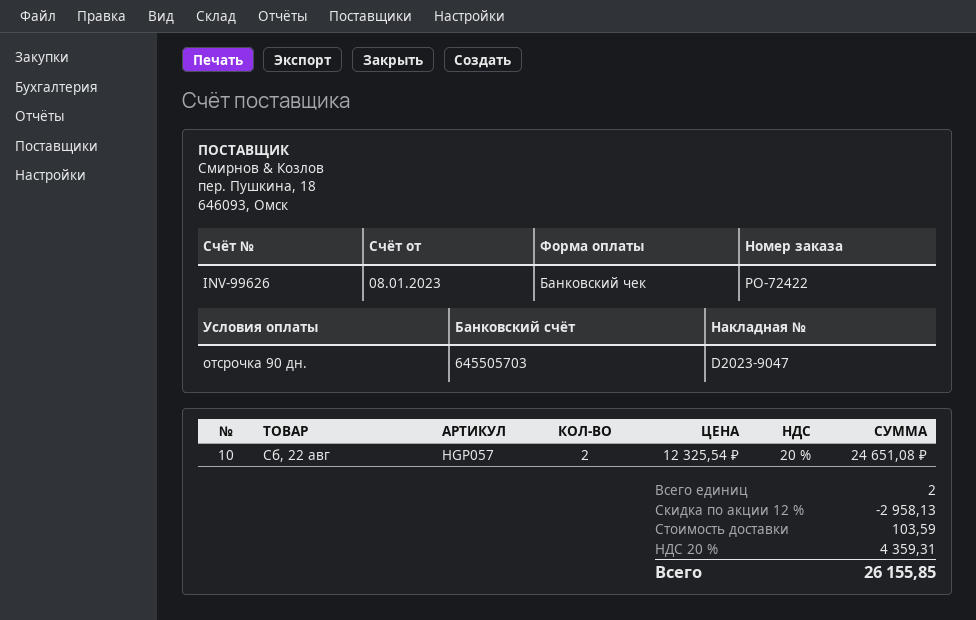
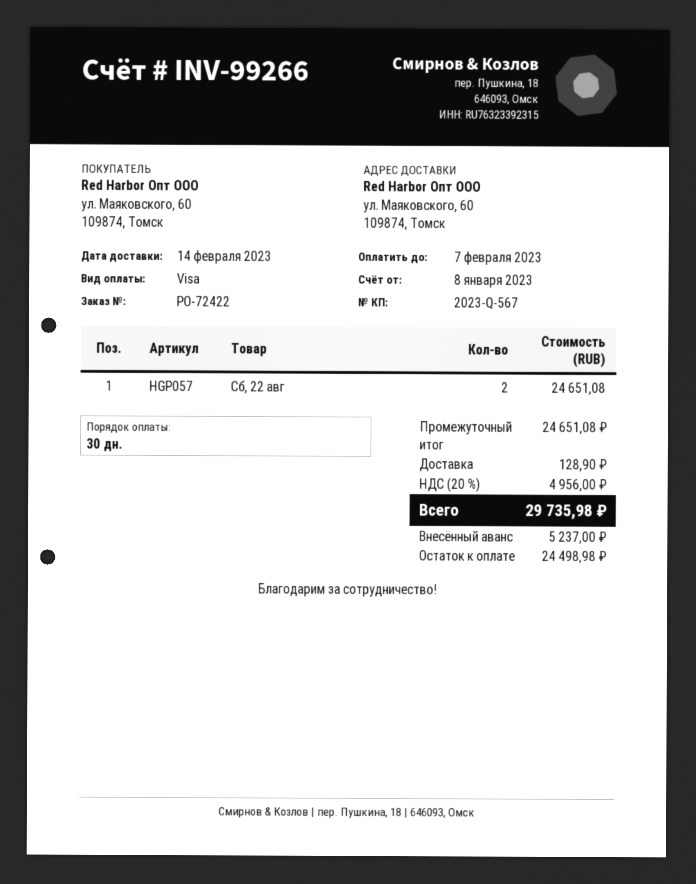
invoice number: INV-99626 -> INV-99266
payment terms: 90 days -> 30 days
payment method: cheque -> Visa
discount: 12% = 2958.13 -> none
shipping: 103.59 -> 128.90
tax: 20% = 4359.31 -> 20% = 4956.00
total: 26155.85 -> 29735.98

